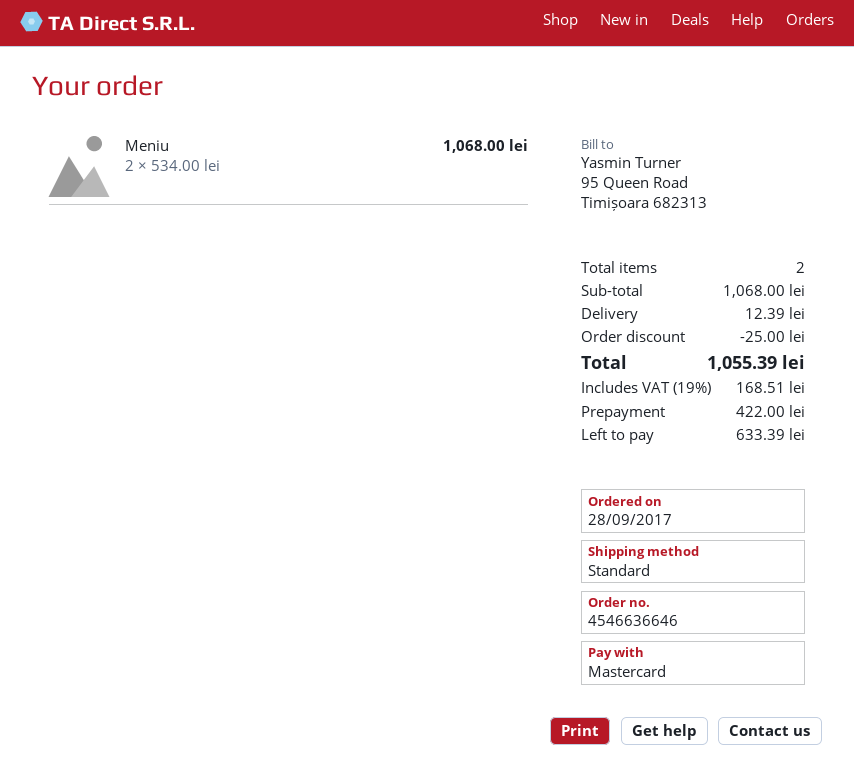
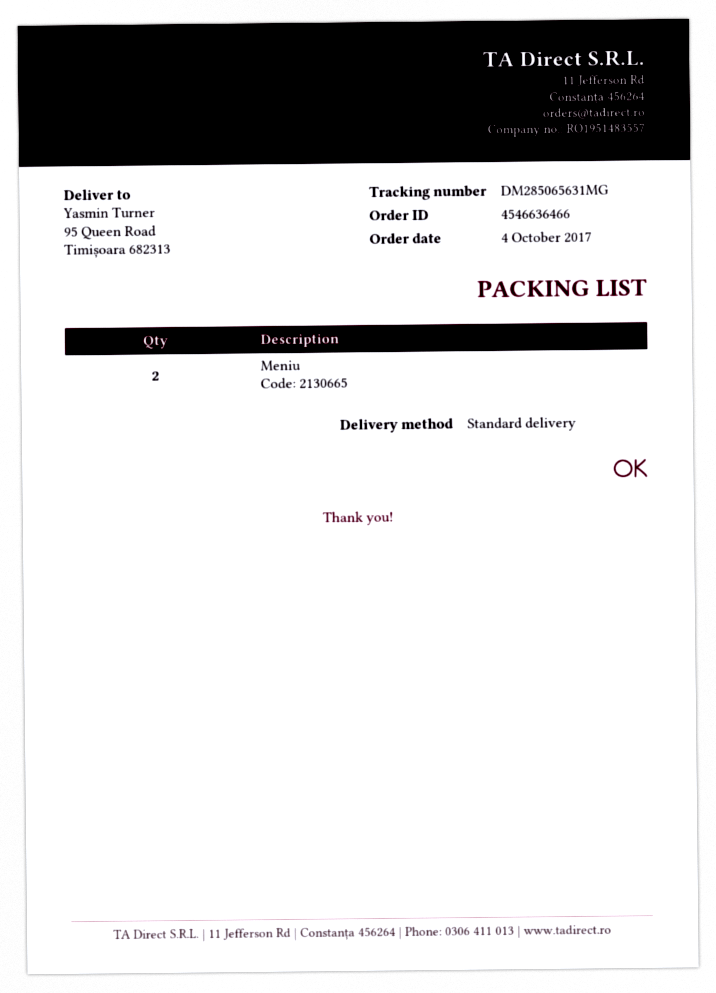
order number: 4546636646 -> 4546636466
order date: 2017-09-28 -> 2017-10-04

